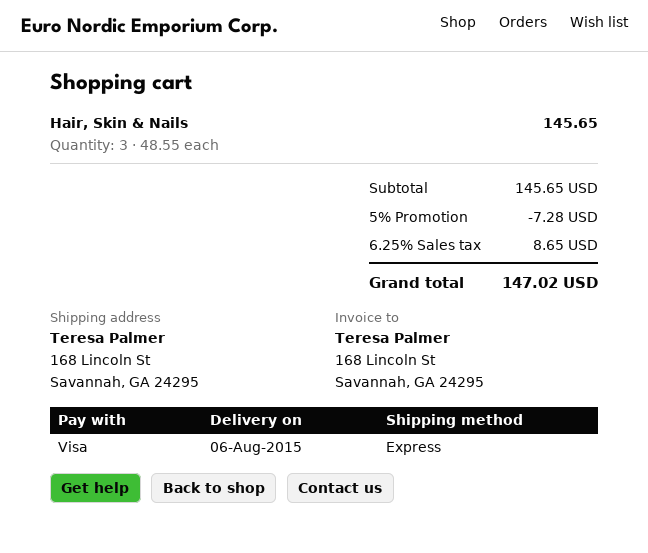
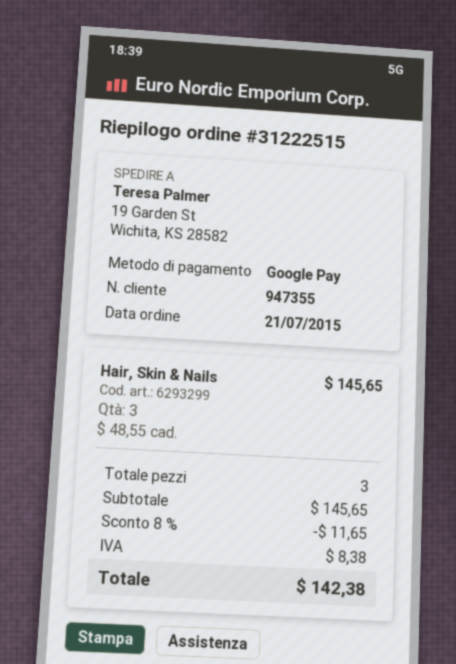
payment method: Visa -> Google Pay
ship to: 168 Lincoln St, Savannah, GA 24295 -> 19 Garden St, Wichita, KS 28582
discount: 5% = 7.28 -> 8% = 11.65
tax: 8.65 -> 8.38
total: 147.02 -> 142.38

